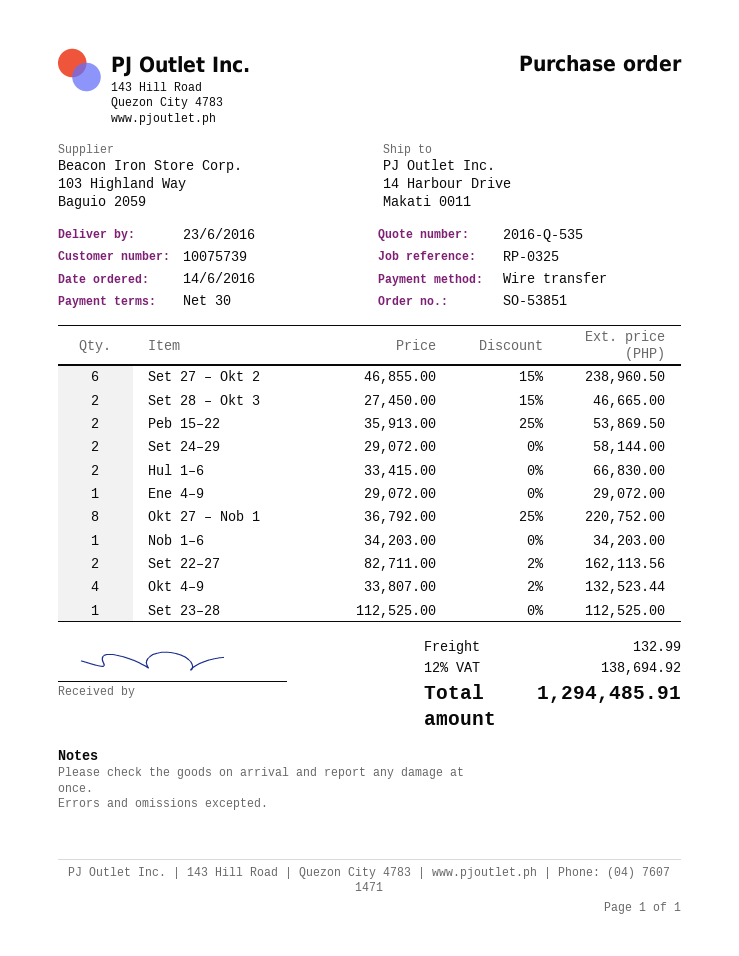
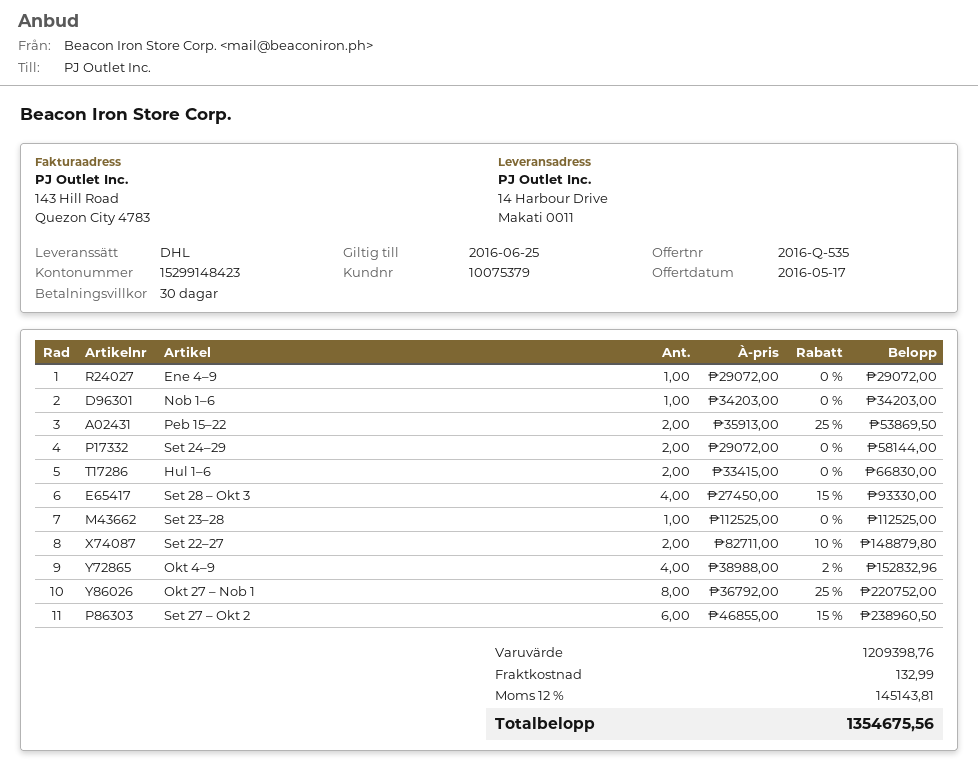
customer number: 10075739 -> 10075379
Set 28 – Okt 3: 2 x 27450.00 - 15% = 46665.00 -> 4 x 27450.00 - 15% = 93330.00
Set 22–27: 2 x 82711.00 - 2% = 162113.56 -> 2 x 82711.00 - 10% = 148879.80
Okt 4–9: 4 x 33807.00 - 2% = 132523.44 -> 4 x 38988.00 - 2% = 152832.96
tax: 12% = 138694.92 -> 12% = 145143.81
total: 1294485.91 -> 1354675.56

